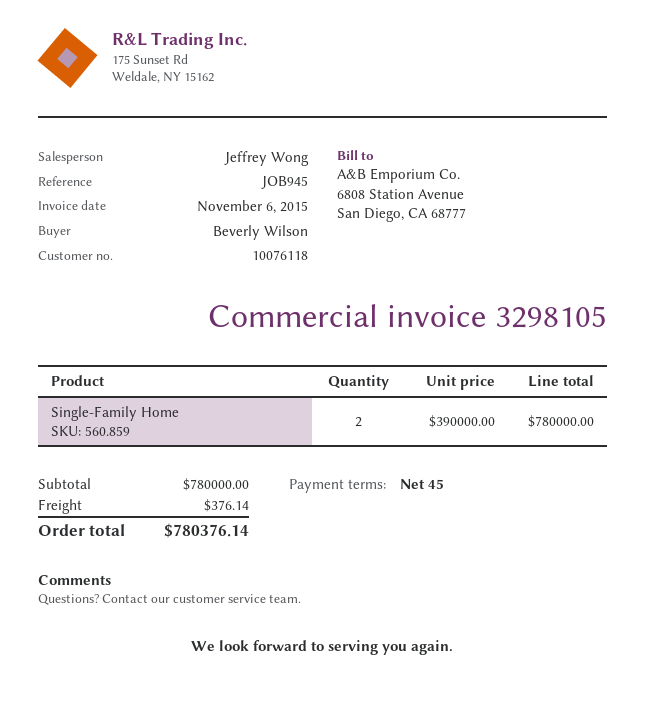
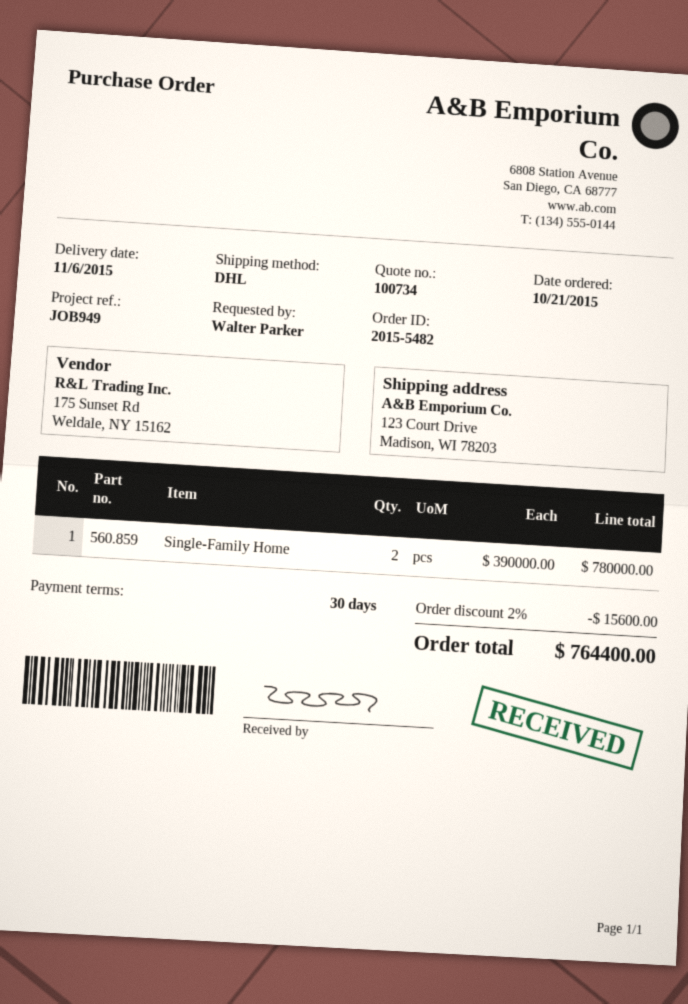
payment terms: 45 days -> 30 days
reference: JOB945 -> JOB949
ordered by: Beverly Wilson -> Walter Parker
discount: none -> 2% = 15600.00
shipping: 376.14 -> none
total: 780376.14 -> 764400.00

